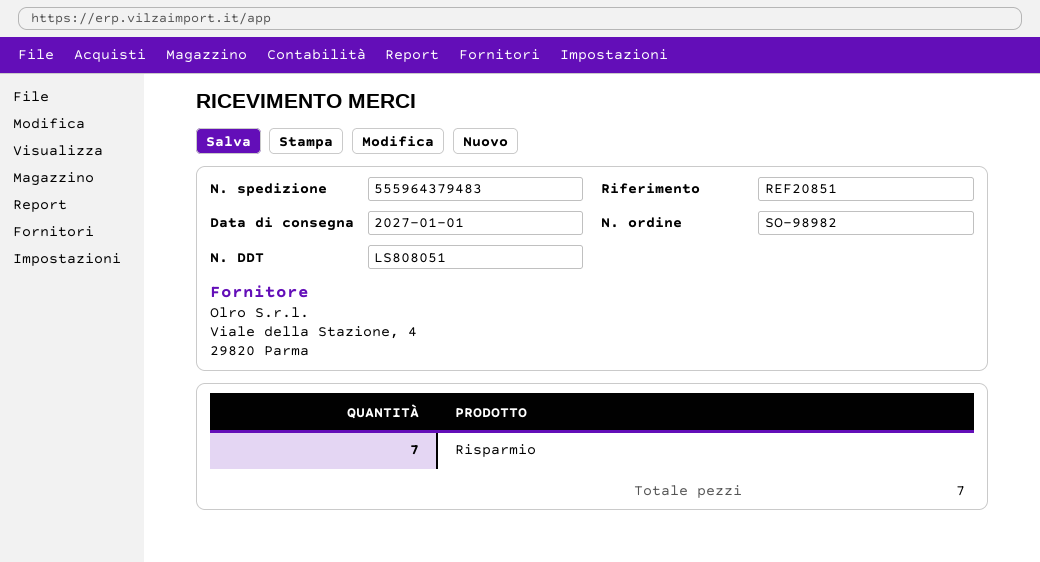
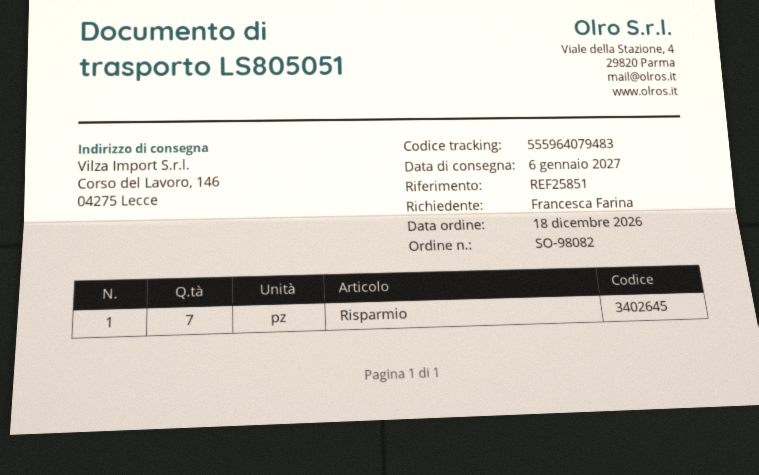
order number: SO-98982 -> SO-98082
delivery note number: LS808051 -> LS805051
delivery date: 2027-01-01 -> 2027-01-06
reference: REF20851 -> REF25851
tracking number: 555964379483 -> 555964079483

